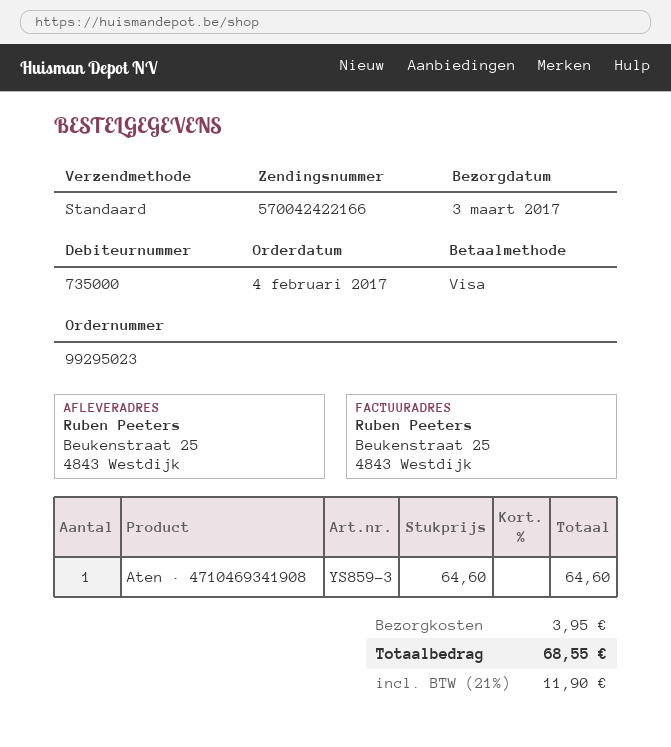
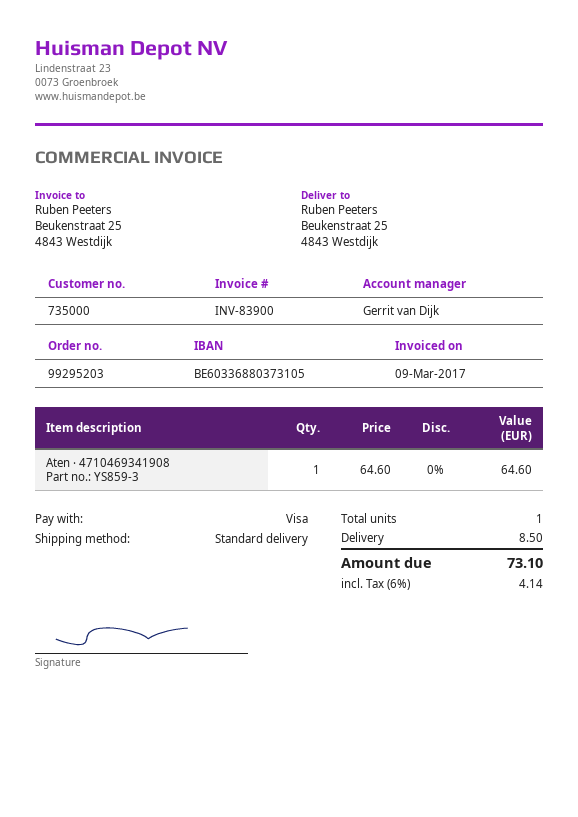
order number: 99295023 -> 99295203
shipping: 3.95 -> 8.50
tax: 21% = 11.90 -> 6% = 4.14
total: 68.55 -> 73.10

